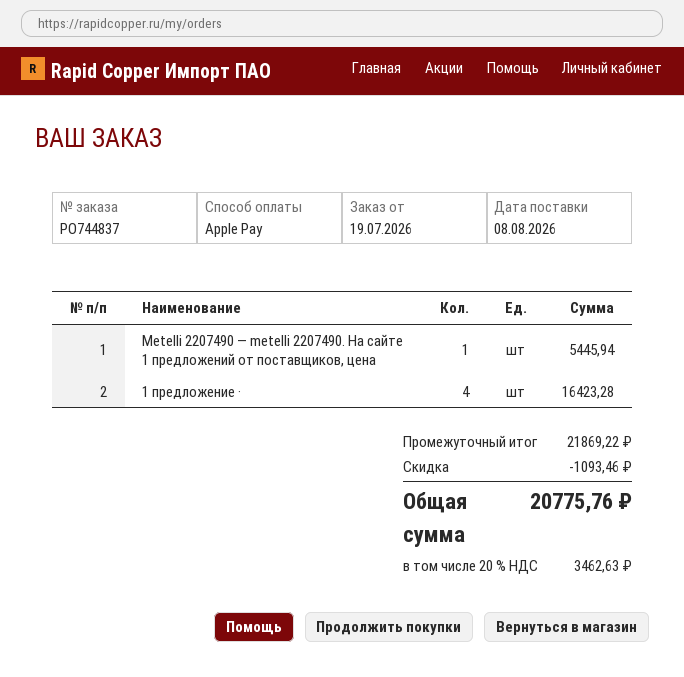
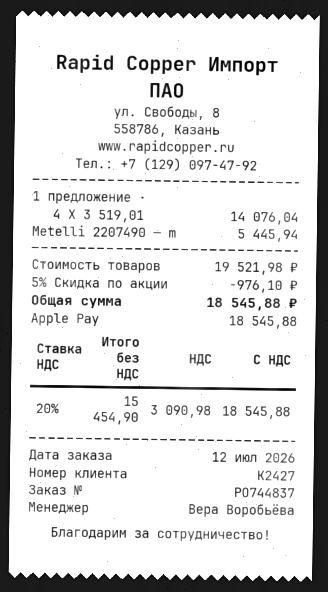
order date: 2026-07-19 -> 2026-07-12
1 предложение ·: 4 for 16423.28 -> 4 for 14076.04
subtotal: 21869.22 -> 19521.98
discount: 1093.46 -> 976.10
tax: 20% = 3462.63 -> 20% = 3090.98
total: 20775.76 -> 18545.88

